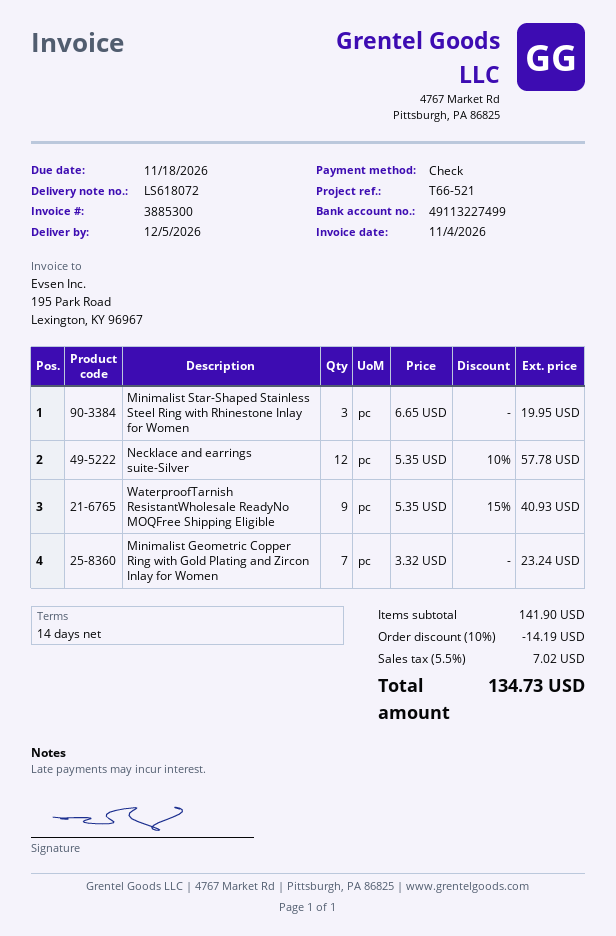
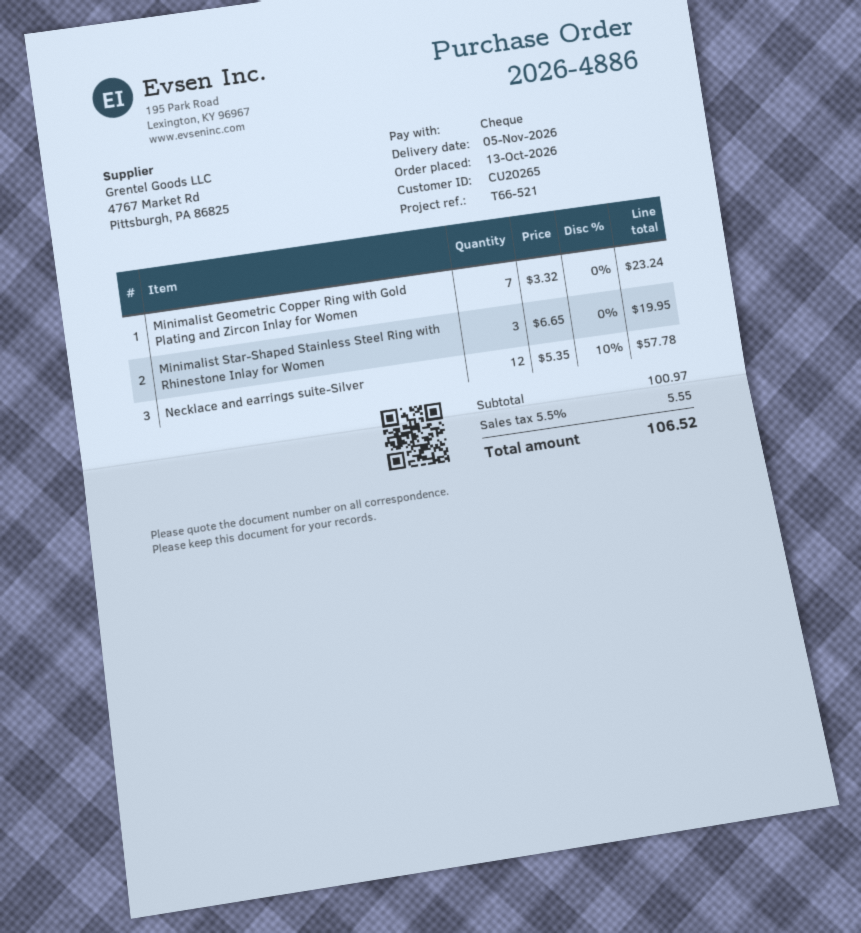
delivery date: 2026-12-05 -> 2026-11-05
WaterproofTarnish ResistantWholesale ReadyNo MOQFree Shipping Eligible: 9 x 5.35 - 15% = 40.93 -> none
subtotal: 141.90 -> 100.97
discount: 10% = 14.19 -> none
tax: 5.5% = 7.02 -> 5.5% = 5.55
total: 134.73 -> 106.52

